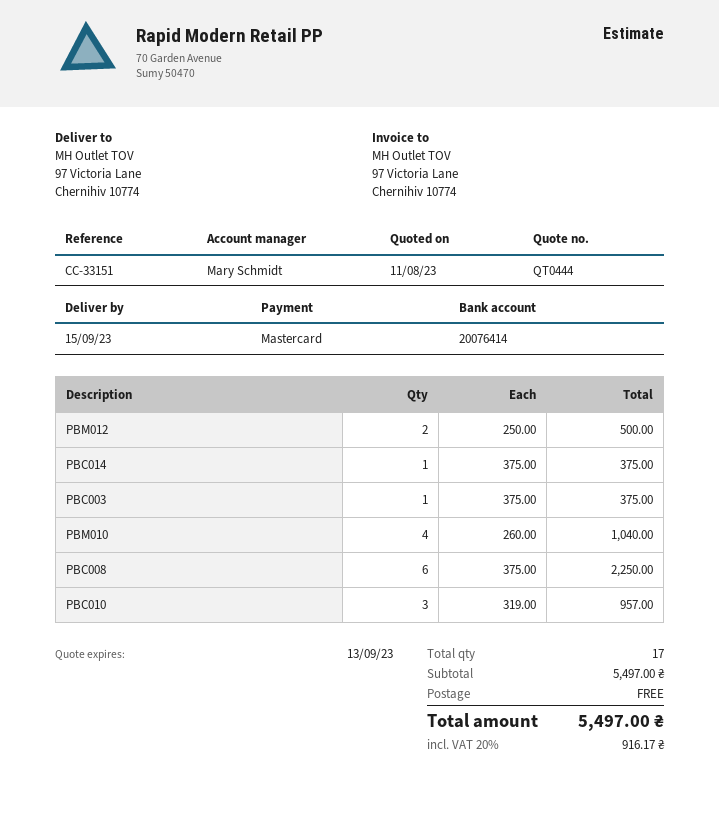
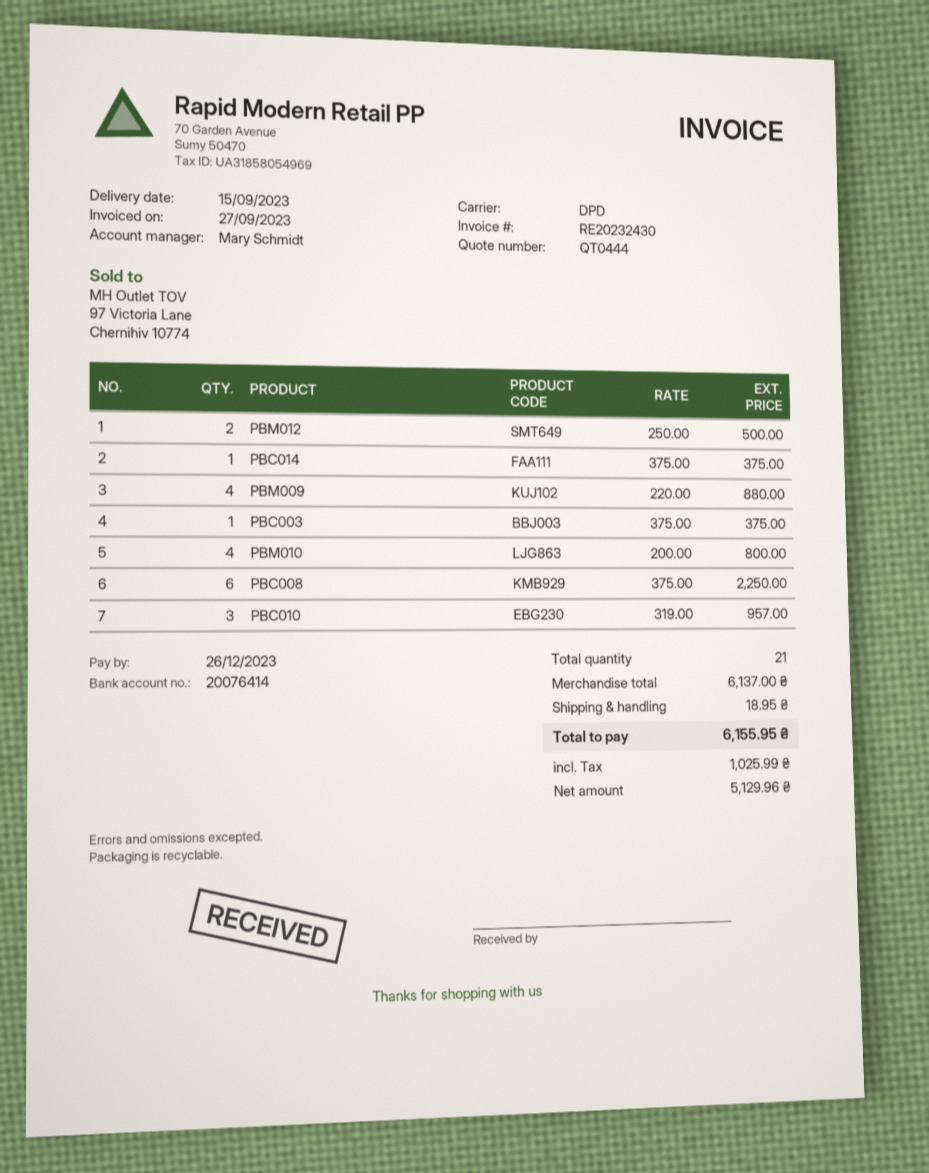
РВМ010: 4 x 260.00 = 1040.00 -> 4 x 200.00 = 800.00
РВМ009: none -> 4 x 220.00 = 880.00
total quantity: 17 -> 21
subtotal: 5497.00 -> 6137.00
shipping: 0.00 -> 18.95
tax: 916.17 -> 1025.99
total: 5497.00 -> 6155.95

